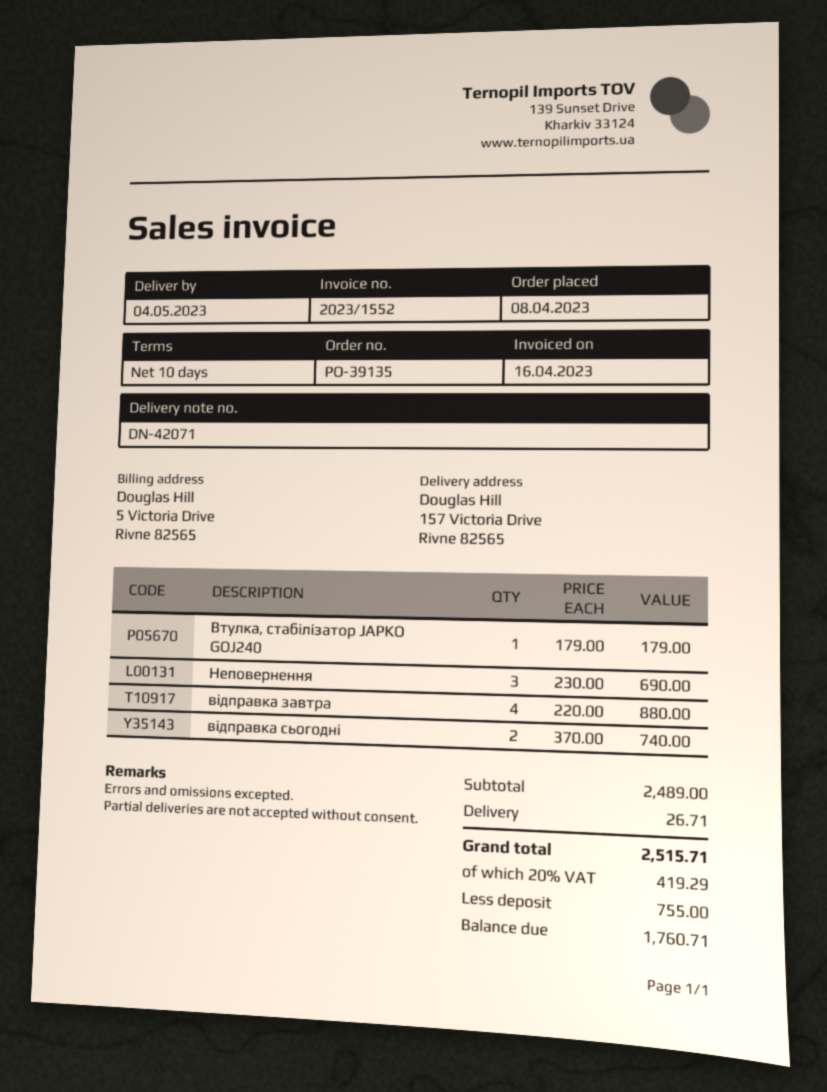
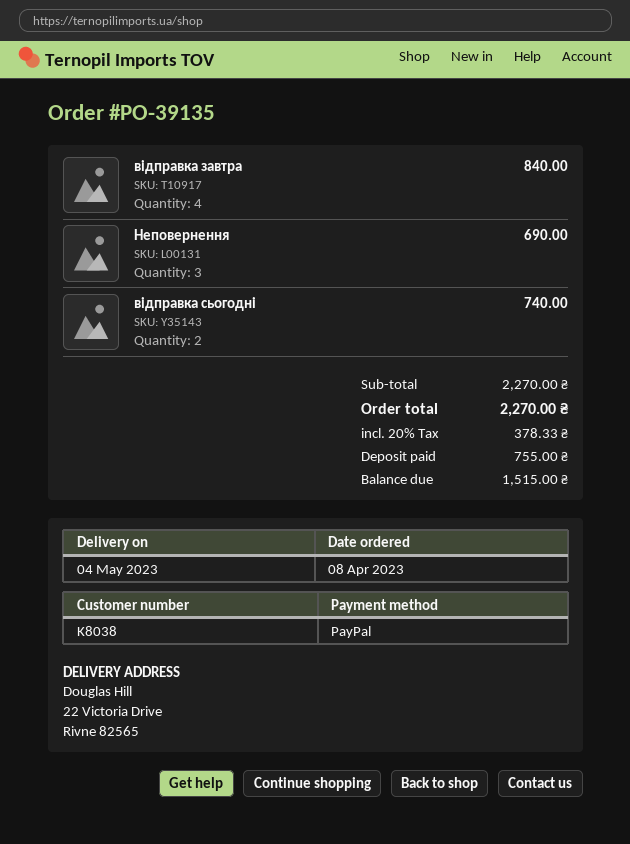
ship to: 157 Victoria Drive, Rivne 82565 -> 22 Victoria Drive, Rivne 82565
Втулка, стабілізатор JAPKO GOJ240: 1 for 179.00 -> none
відправка завтра: 4 for 880.00 -> 4 for 840.00
subtotal: 2489.00 -> 2270.00
shipping: 26.71 -> none
tax: 20% = 419.29 -> 20% = 378.33
total: 2515.71 -> 2270.00
balance: 1760.71 -> 1515.00

